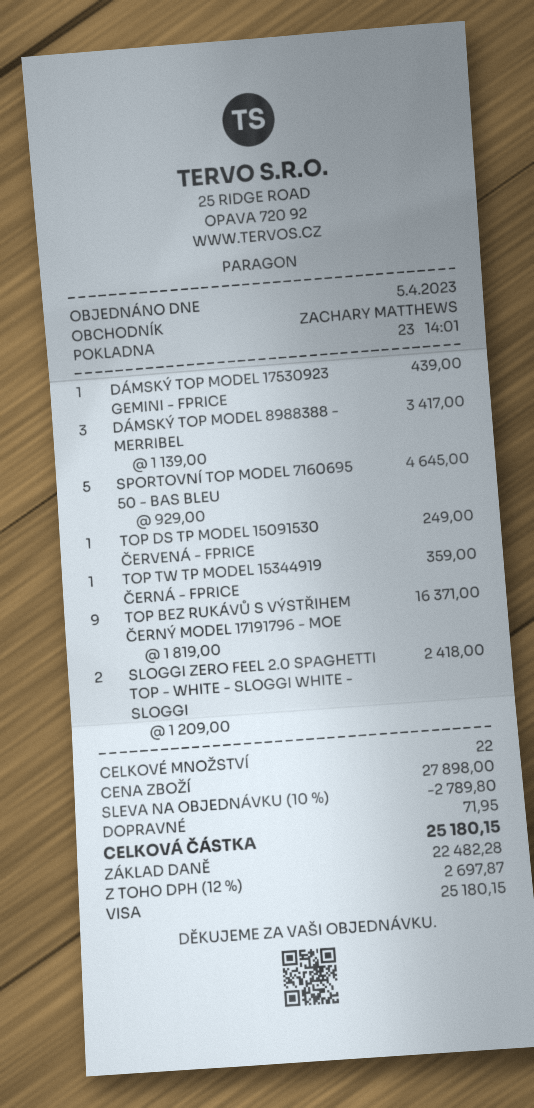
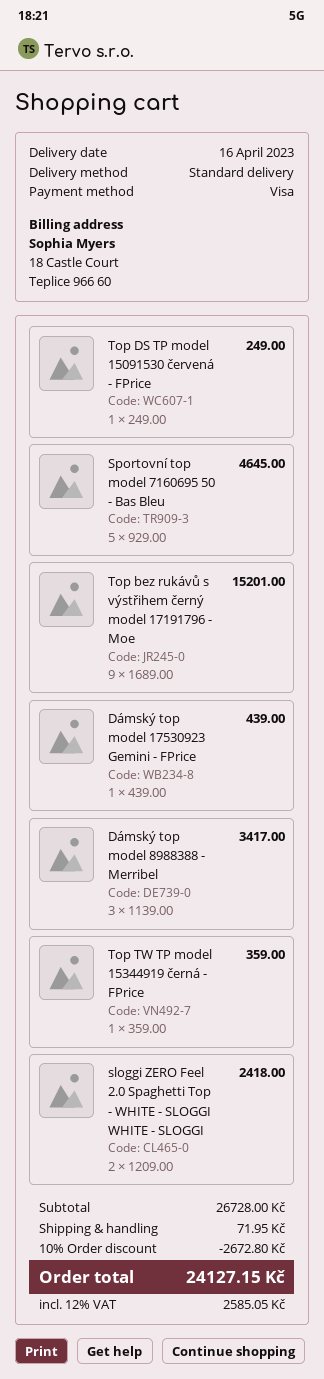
TOP BEZ RUKÁVŮ S VÝSTŘIHEM ČERNÝ MODEL 17191796 - MOE: 9 x 1819.00 = 16371.00 -> 9 x 1689.00 = 15201.00
subtotal: 27898.00 -> 26728.00
discount: 10% = 2789.80 -> 10% = 2672.80
tax: 12% = 2697.87 -> 12% = 2585.05
total: 25180.15 -> 24127.15

